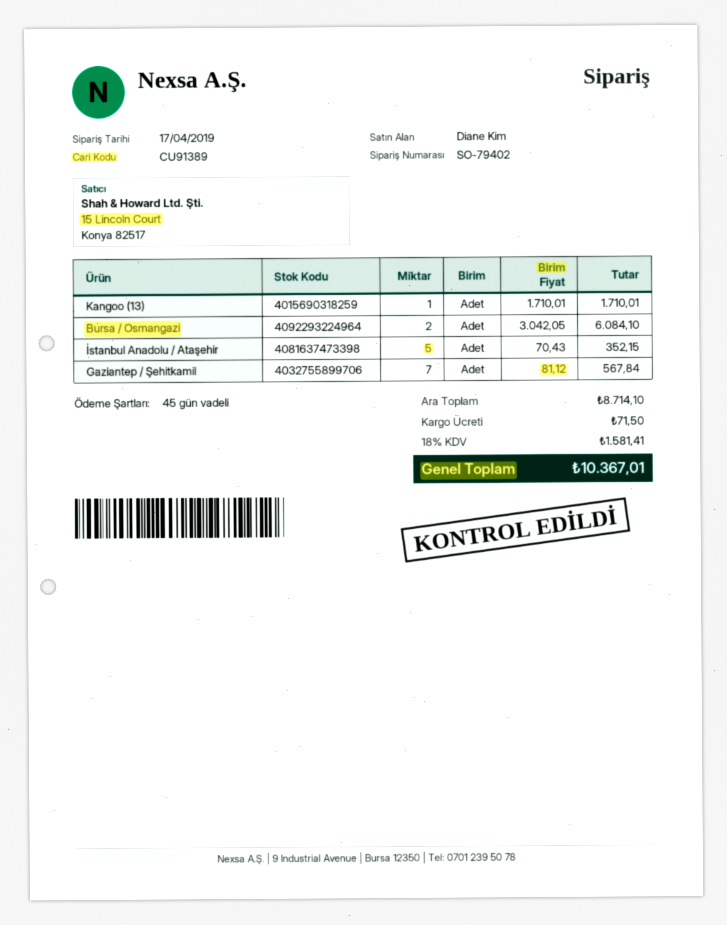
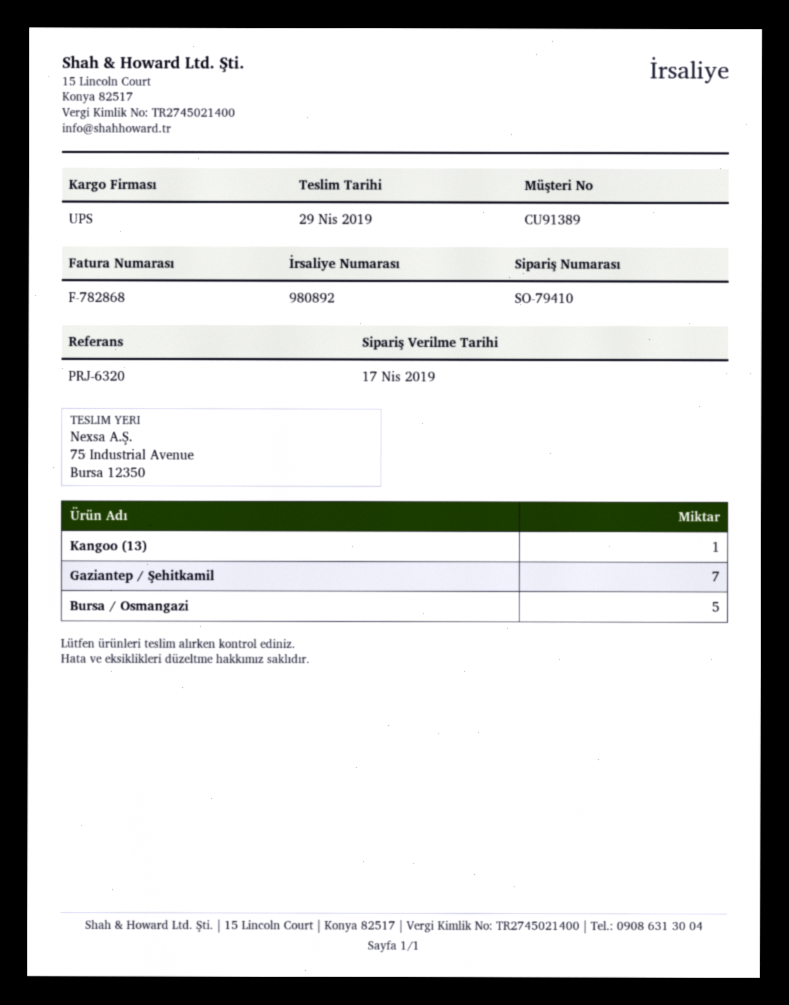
order number: SO-79402 -> SO-79410
Bursa / Osmangazi: 2 -> 5
İstanbul Anadolu / Ataşehir: 5 -> none

